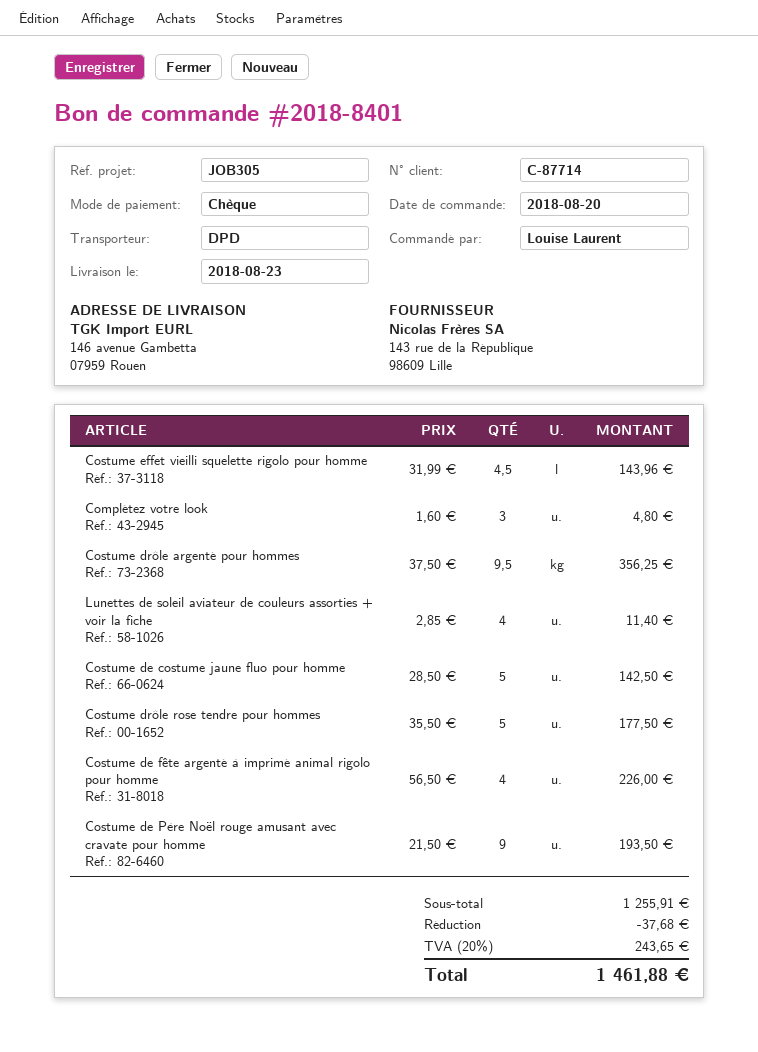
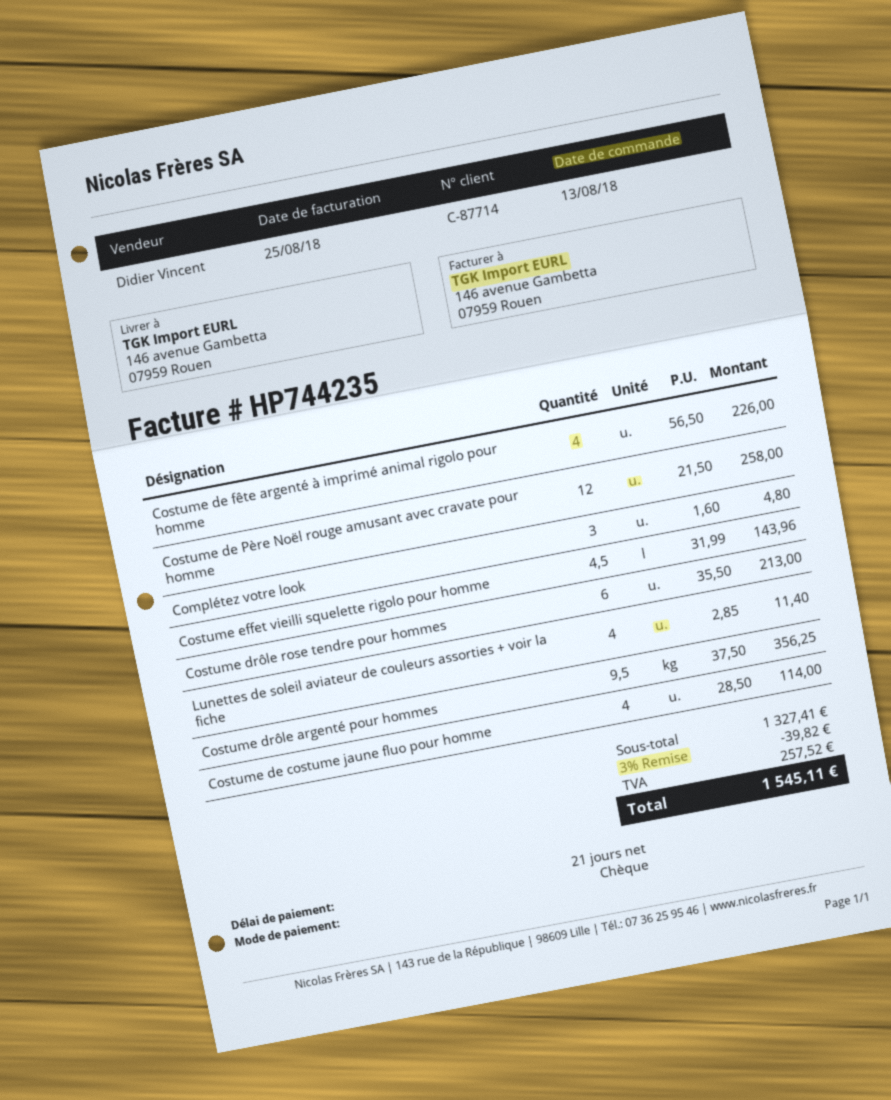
order date: 2018-08-20 -> 2018-08-13
Costume de costume jaune fluo pour homme: 5 x 28.50 = 142.50 -> 4 x 28.50 = 114.00
Costume drôle rose tendre pour hommes: 5 x 35.50 = 177.50 -> 6 x 35.50 = 213.00
Costume de Père Noël rouge amusant avec cravate pour homme: 9 x 21.50 = 193.50 -> 12 x 21.50 = 258.00
subtotal: 1255.91 -> 1327.41
discount: 37.68 -> 39.82
tax: 243.65 -> 257.52
total: 1461.88 -> 1545.11

